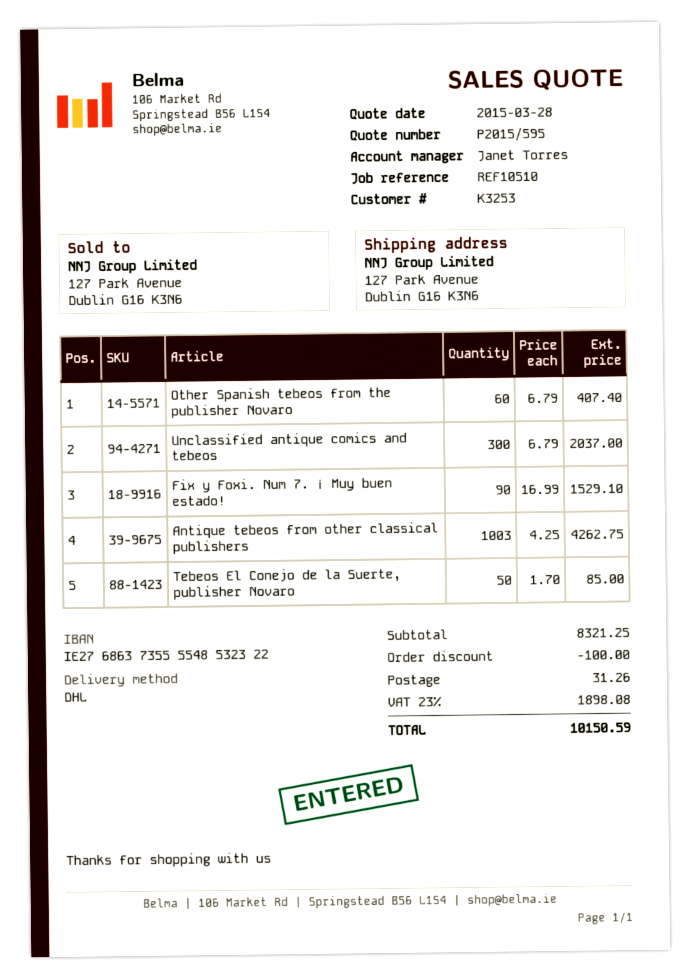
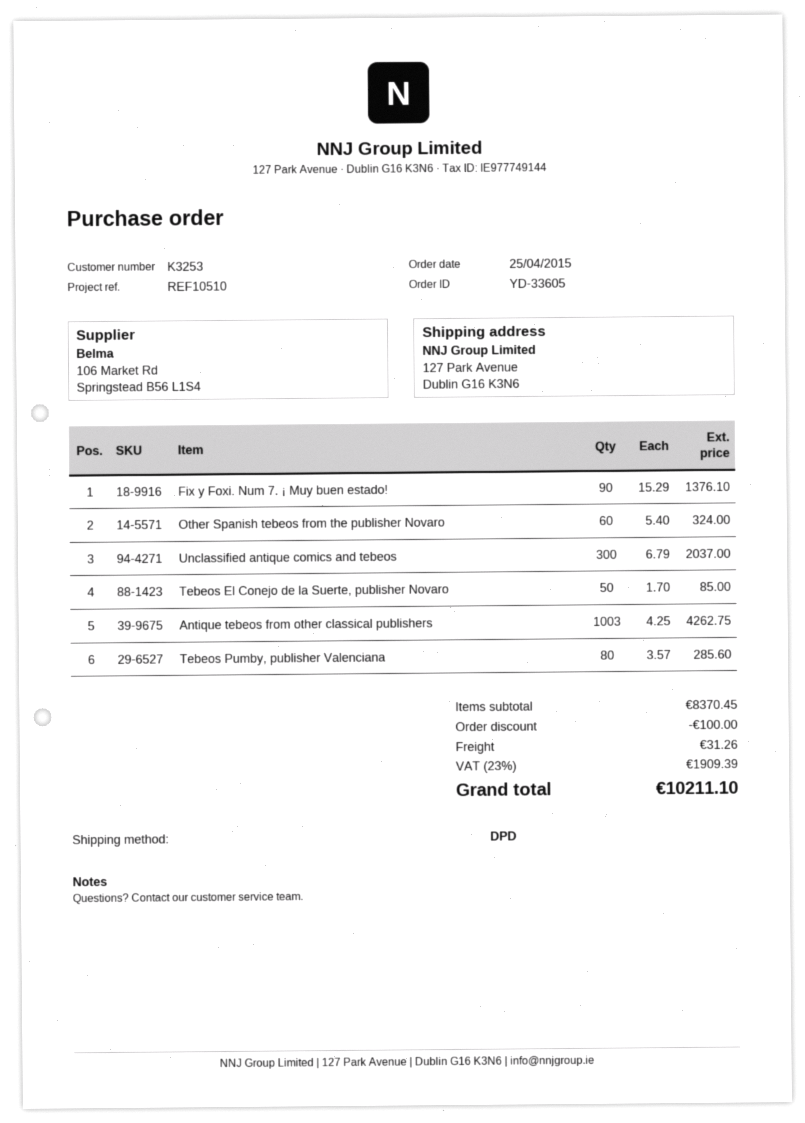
shipping method: DHL -> DPD
Other Spanish tebeos from the publisher Novaro: 60 x 6.79 = 407.40 -> 60 x 5.40 = 324.00
Fix y Foxi. Num 7. ¡ Muy buen estado!: 90 x 16.99 = 1529.10 -> 90 x 15.29 = 1376.10
Tebeos Pumby, publisher Valenciana: none -> 80 x 3.57 = 285.60
subtotal: 8321.25 -> 8370.45
tax: 23% = 1898.08 -> 23% = 1909.39
total: 10150.59 -> 10211.10

